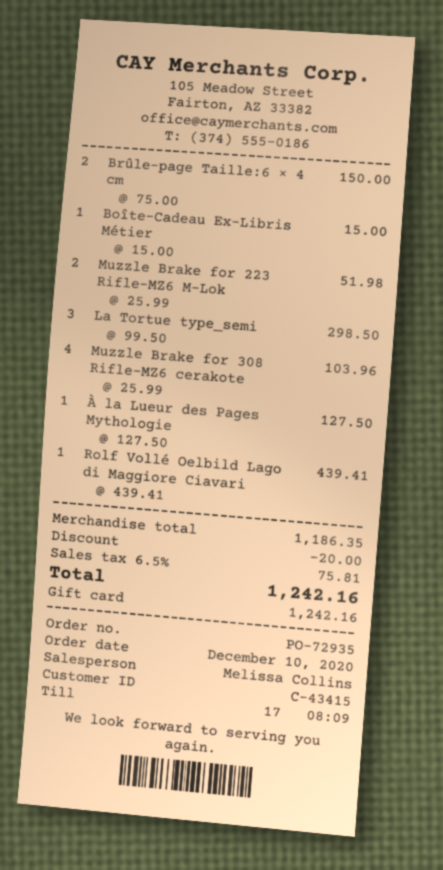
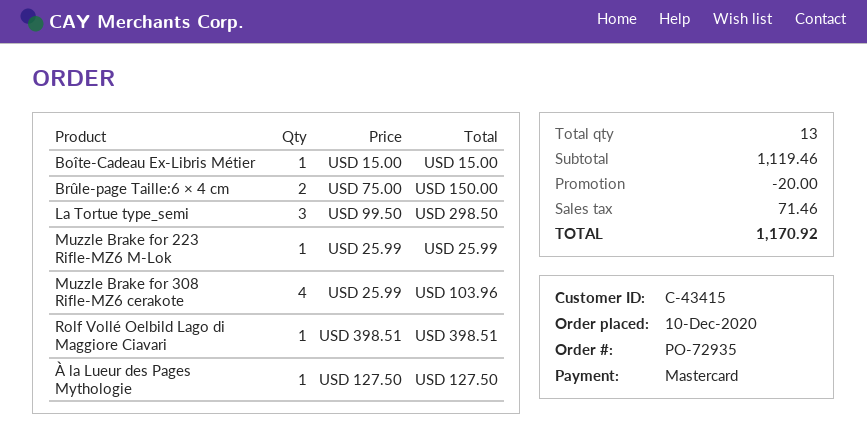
payment method: gift card -> Mastercard
Muzzle Brake for 223 Rifle-MZ6 M-Lok: 2 x 25.99 = 51.98 -> 1 x 25.99 = 25.99
Rolf Vollé Oelbild Lago di Maggiore Ciavari: 1 x 439.41 = 439.41 -> 1 x 398.51 = 398.51
subtotal: 1186.35 -> 1119.46
tax: 75.81 -> 71.46
total: 1242.16 -> 1170.92

